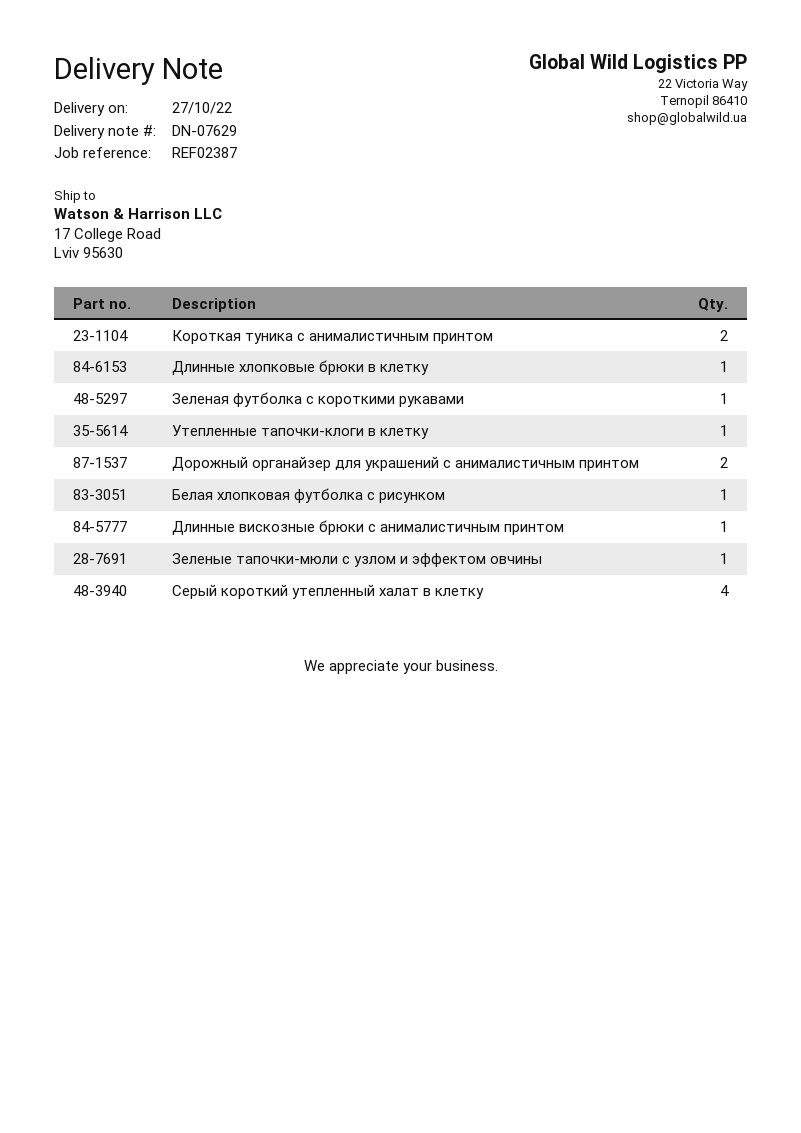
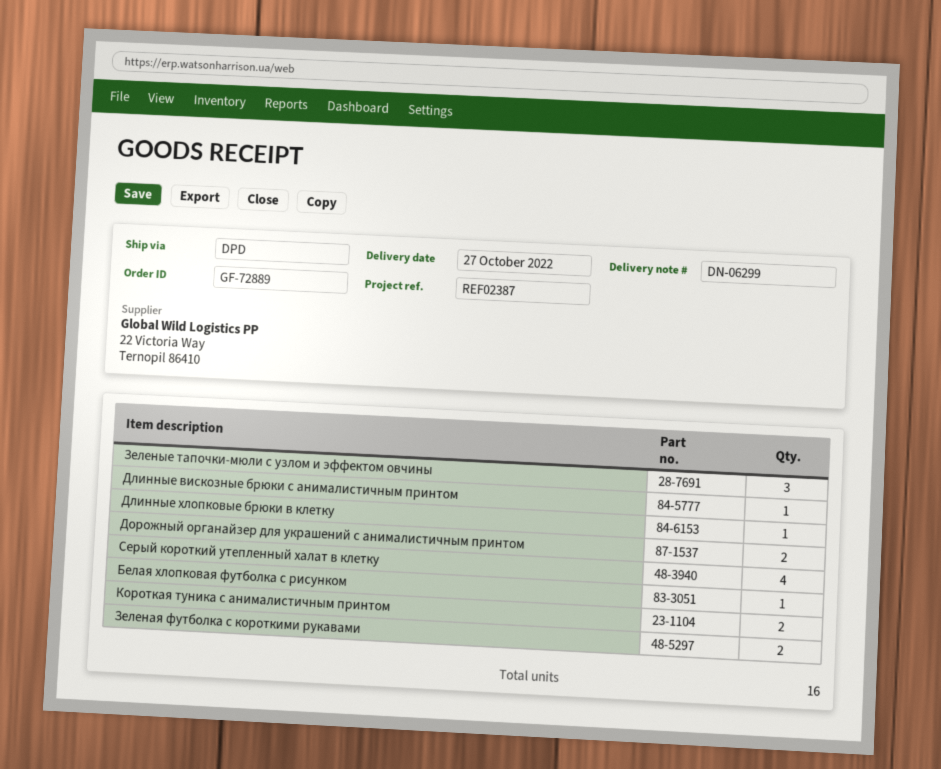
delivery note number: DN-07629 -> DN-06299
Зеленая футболка с короткими рукавами: 1 -> 2
Утепленные тапочки-клоги в клетку: 1 -> none
Зеленые тапочки-мюли с узлом и эффектом овчины: 1 -> 3

